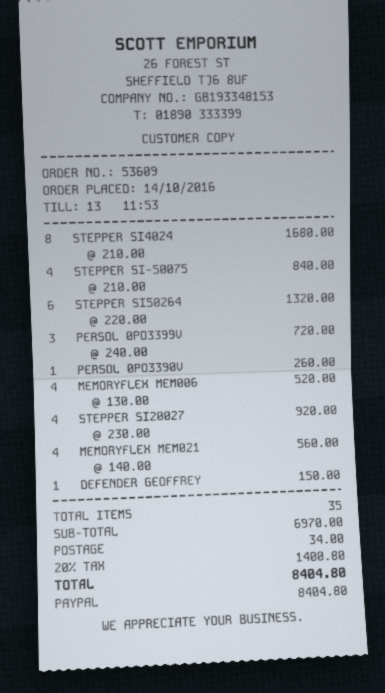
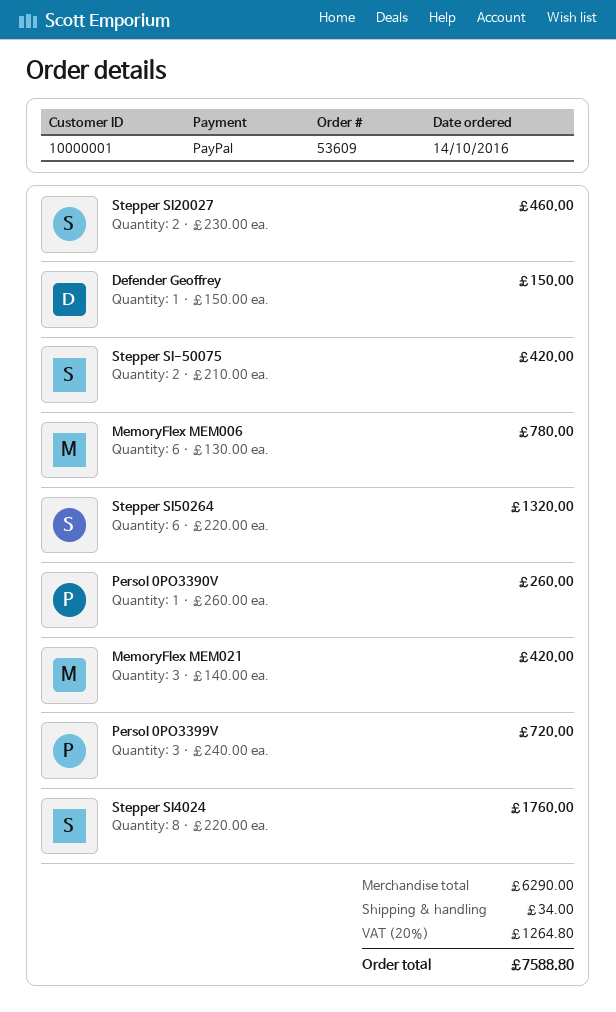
STEPPER SI4024: 8 x 210.00 = 1680.00 -> 8 x 220.00 = 1760.00
STEPPER SI-50075: 4 x 210.00 = 840.00 -> 2 x 210.00 = 420.00
MEMORYFLEX MEM006: 4 x 130.00 = 520.00 -> 6 x 130.00 = 780.00
STEPPER SI20027: 4 x 230.00 = 920.00 -> 2 x 230.00 = 460.00
MEMORYFLEX MEM021: 4 x 140.00 = 560.00 -> 3 x 140.00 = 420.00
subtotal: 6970.00 -> 6290.00
tax: 20% = 1400.80 -> 20% = 1264.80
total: 8404.80 -> 7588.80

